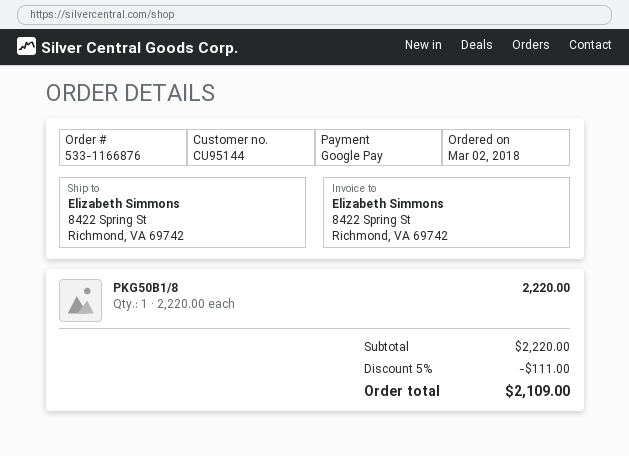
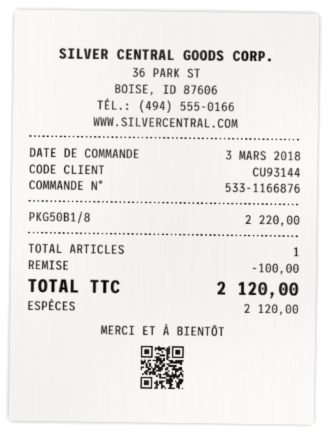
order date: 2018-03-02 -> 2018-03-03
customer number: CU95144 -> CU93144
payment method: Google Pay -> cash
discount: 111.00 -> 100.00
total: 2109.00 -> 2120.00

